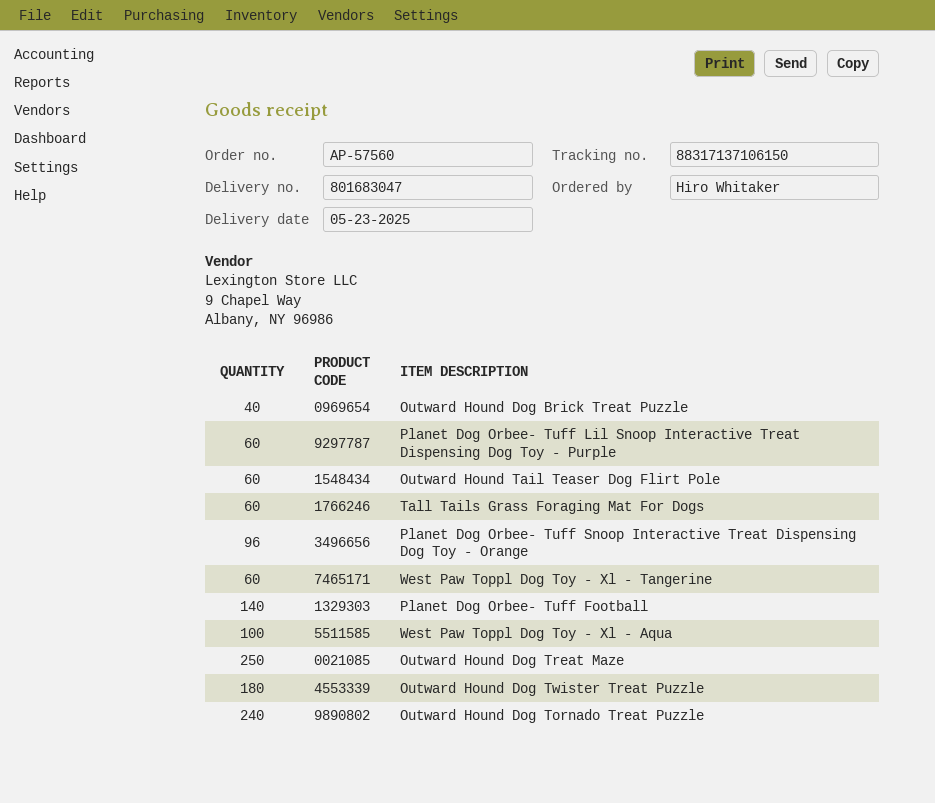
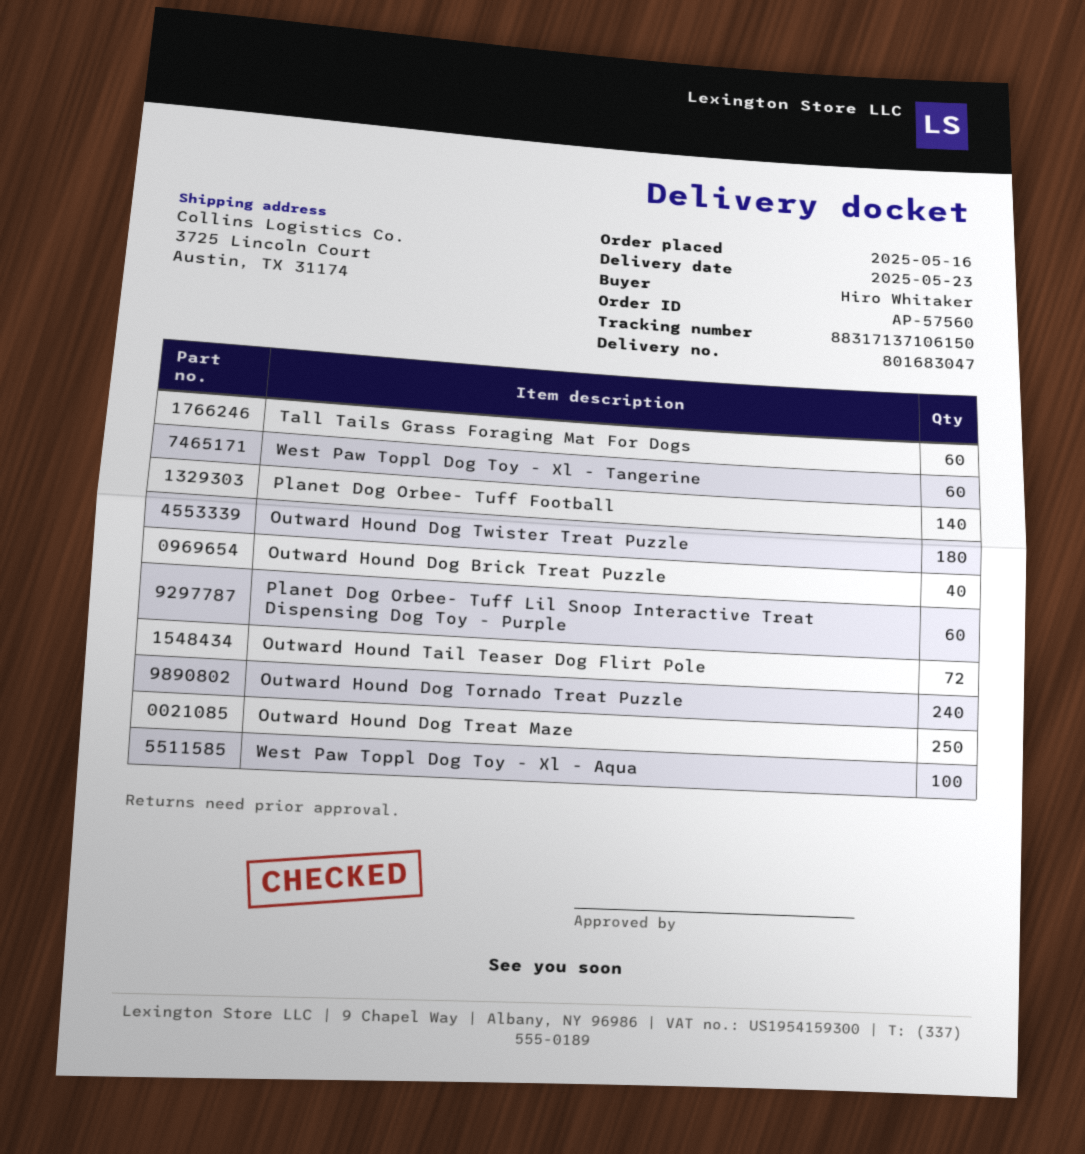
Outward Hound Tail Teaser Dog Flirt Pole: 60 -> 72
Planet Dog Orbee- Tuff Snoop Interactive Treat Dispensing Dog Toy - Orange: 96 -> none

